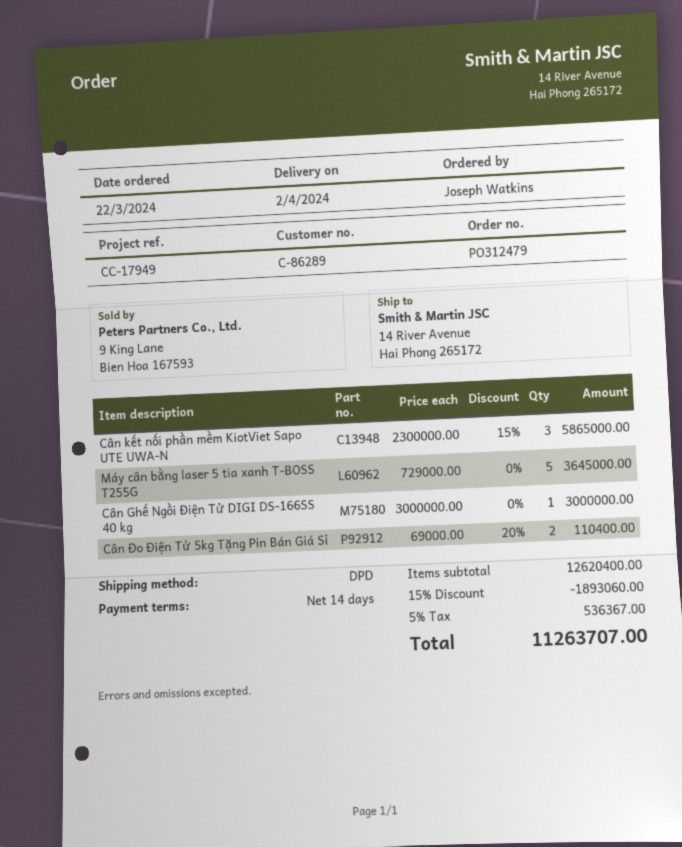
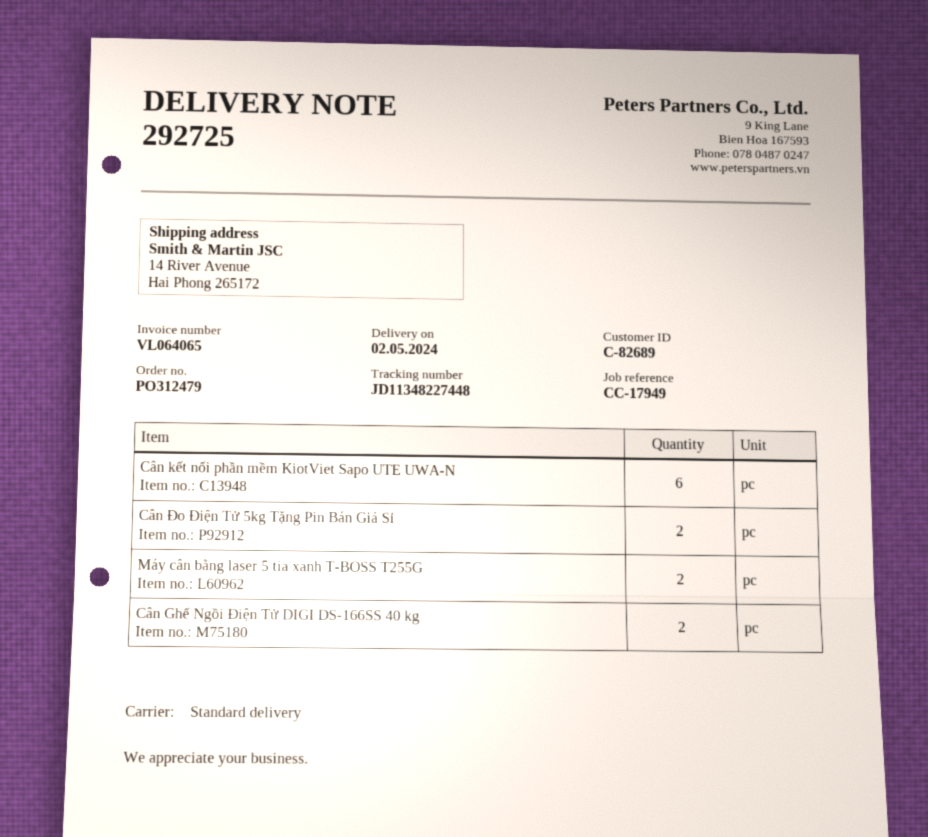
delivery date: 2024-04-02 -> 2024-05-02
customer number: C-86289 -> C-82689
shipping method: DPD -> standard
Cân kết nối phần mềm KiotViet Sapo UTE UWA-N: 3 -> 6
Máy cân bằng laser 5 tia xanh T-BOSS T255G: 5 -> 2
Cân Ghế Ngồi Điện Tử DIGI DS-166SS 40 kg: 1 -> 2

